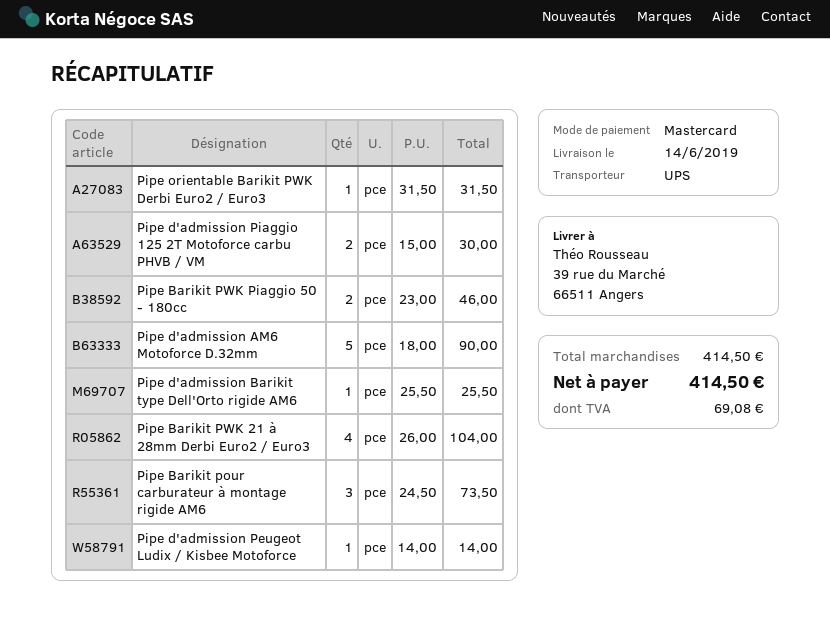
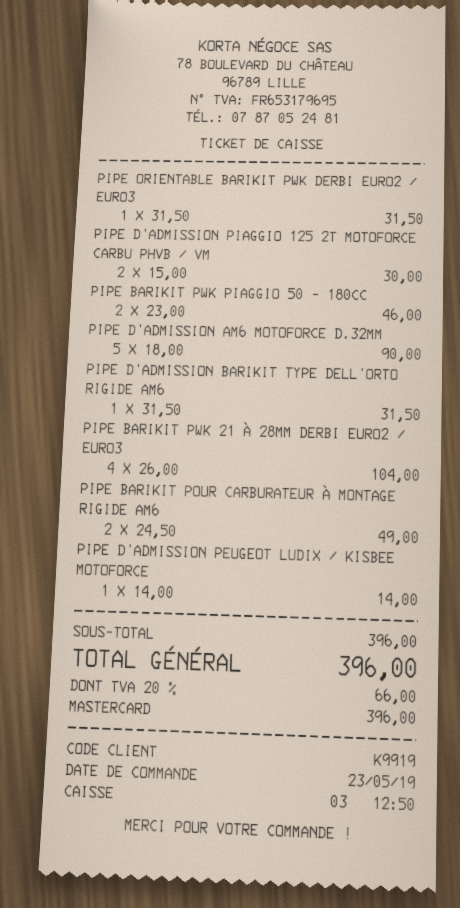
Pipe d'admission Barikit type Dell'Orto rigide AM6: 1 x 25.50 = 25.50 -> 1 x 31.50 = 31.50
Pipe Barikit pour carburateur à montage rigide AM6: 3 x 24.50 = 73.50 -> 2 x 24.50 = 49.00
subtotal: 414.50 -> 396.00
tax: 69.08 -> 66.00
total: 414.50 -> 396.00

